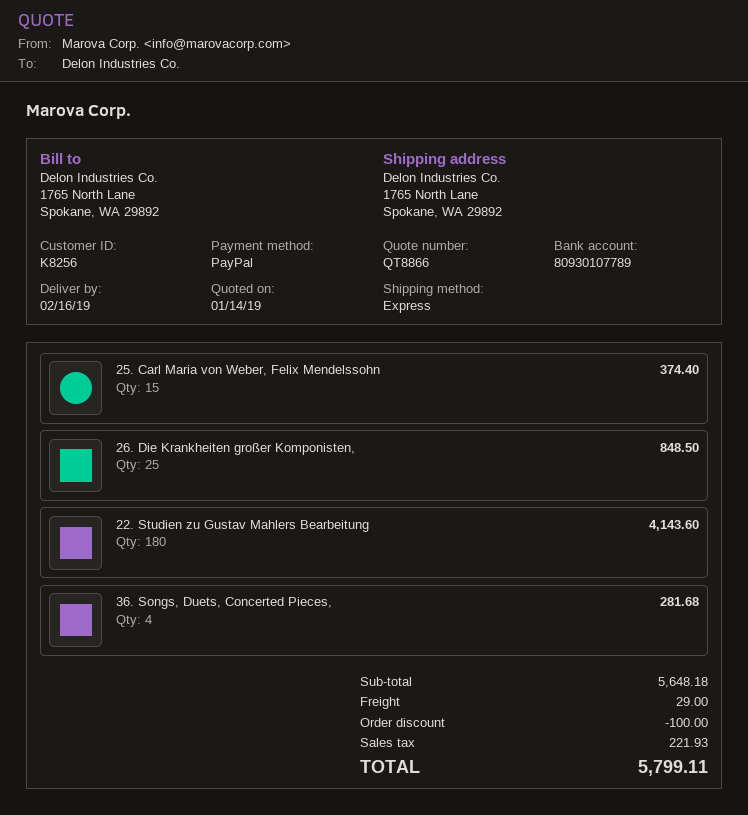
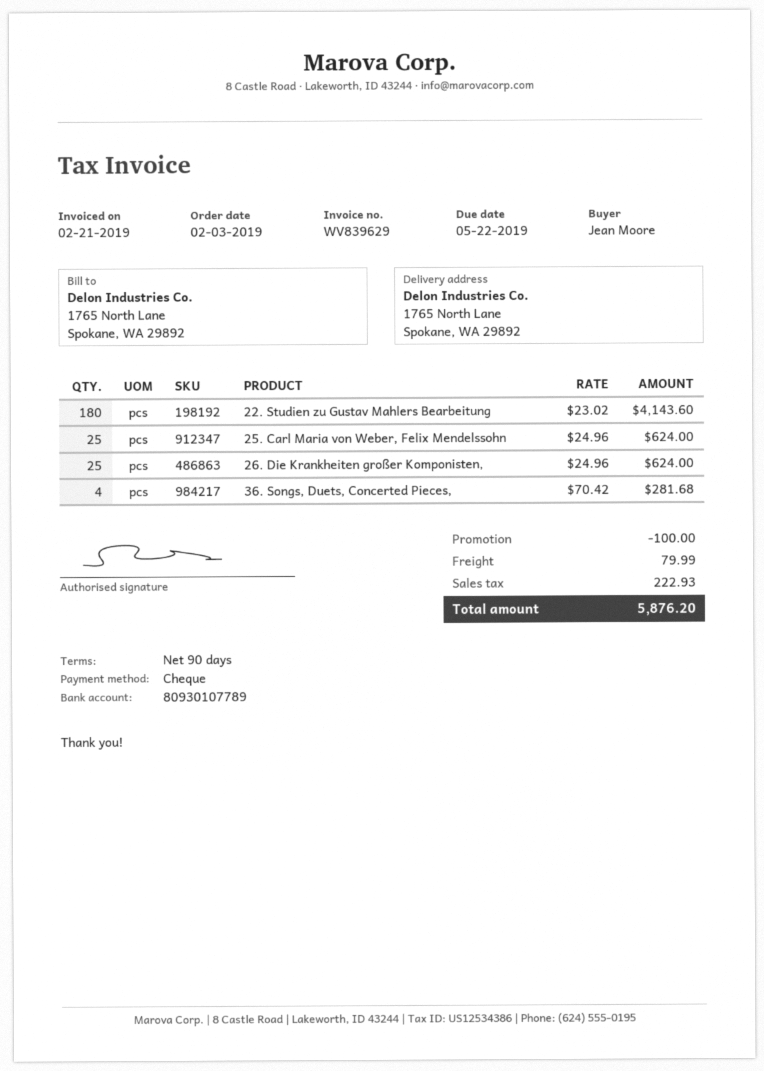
payment method: PayPal -> cheque
25. Carl Maria von Weber, Felix Mendelssohn: 15 for 374.40 -> 25 for 624.00
26. Die Krankheiten großer Komponisten,: 25 for 848.50 -> 25 for 624.00
shipping: 29.00 -> 79.99
tax: 221.93 -> 222.93
total: 5799.11 -> 5876.20

